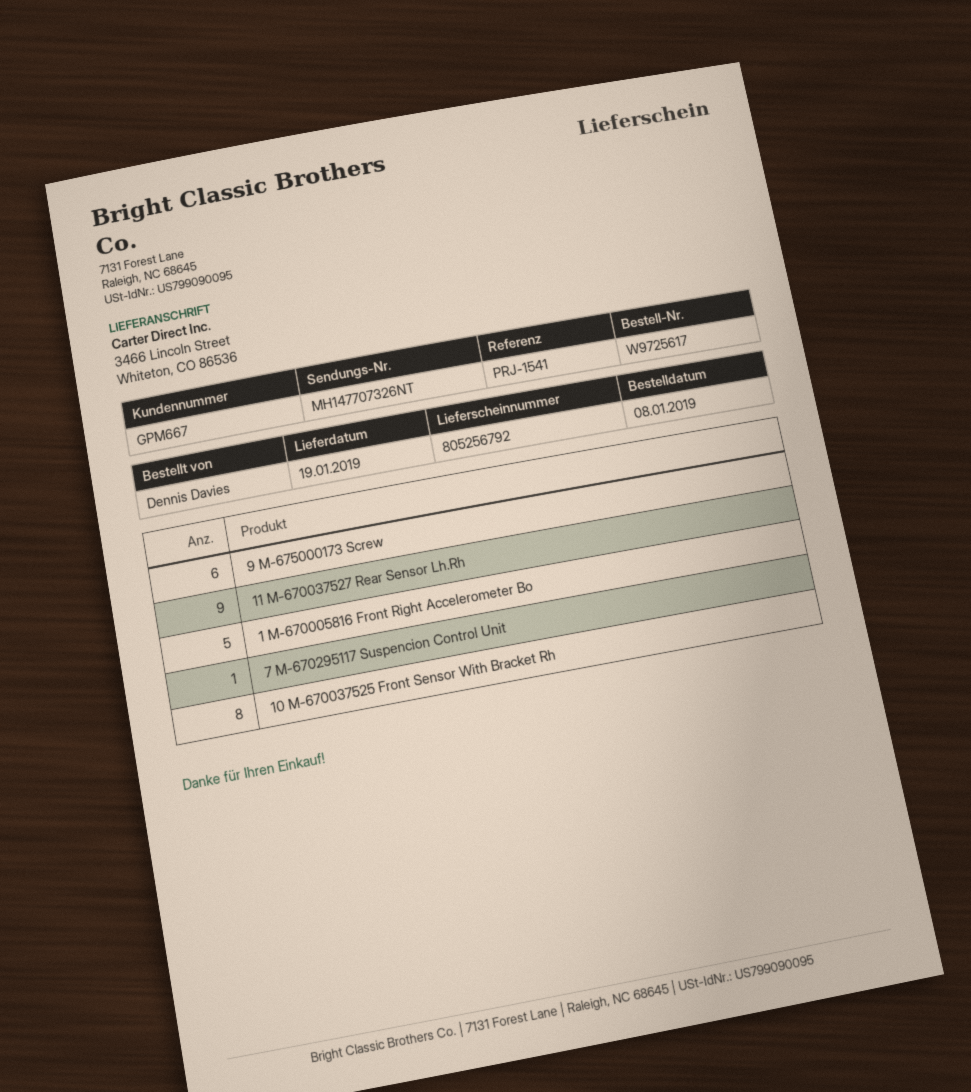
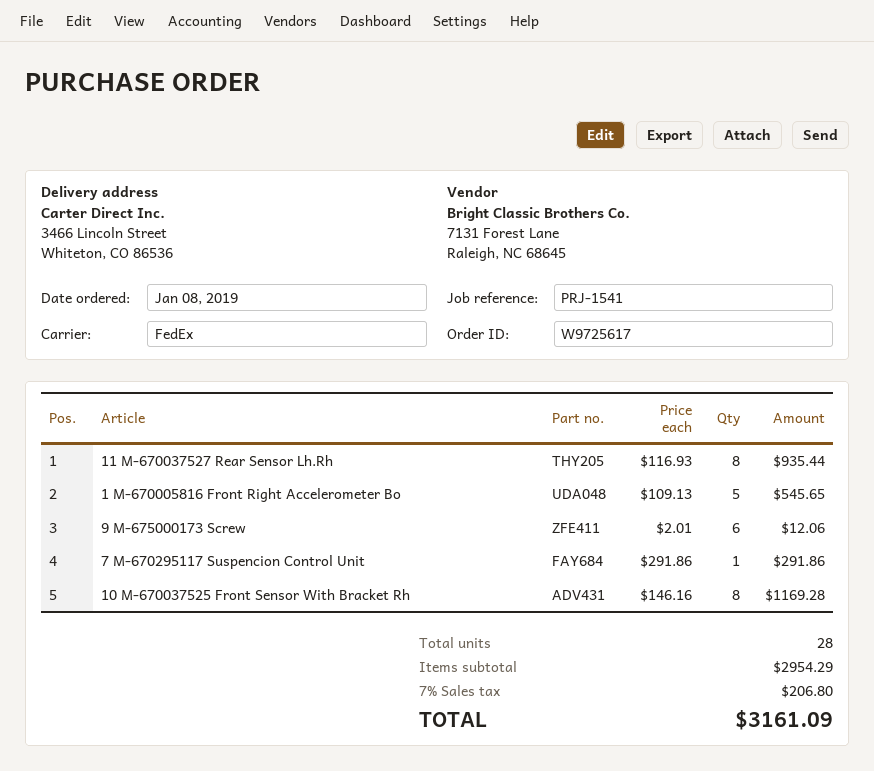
11 M-670037527 Rear Sensor Lh.Rh: 9 -> 8

